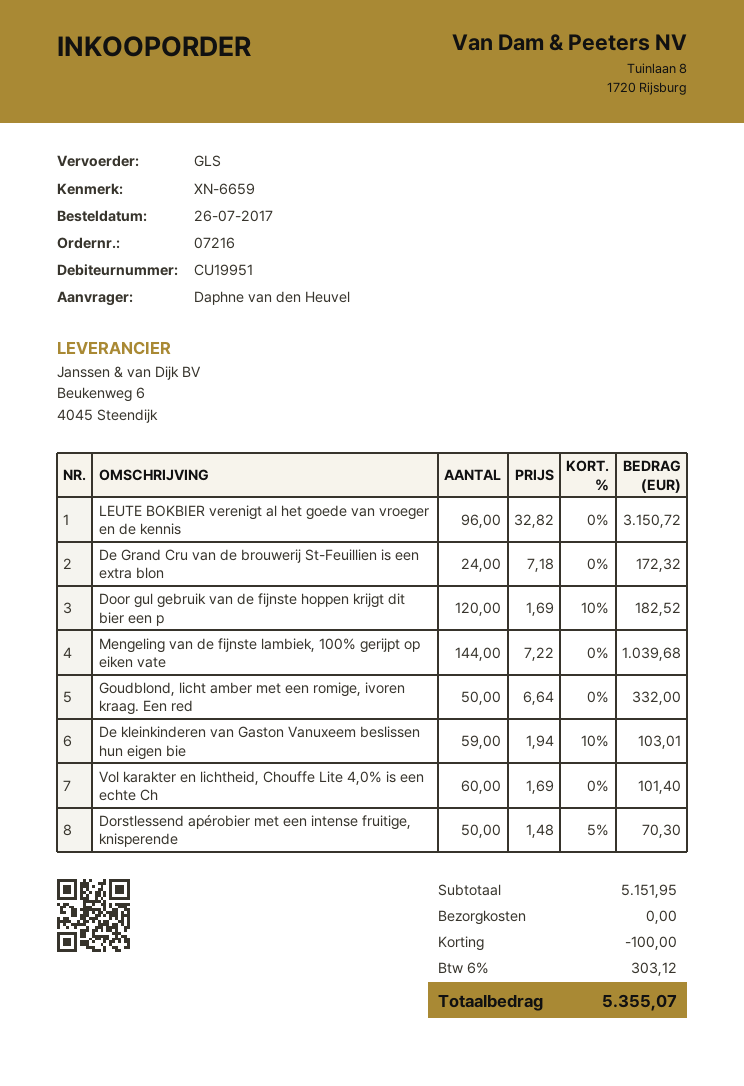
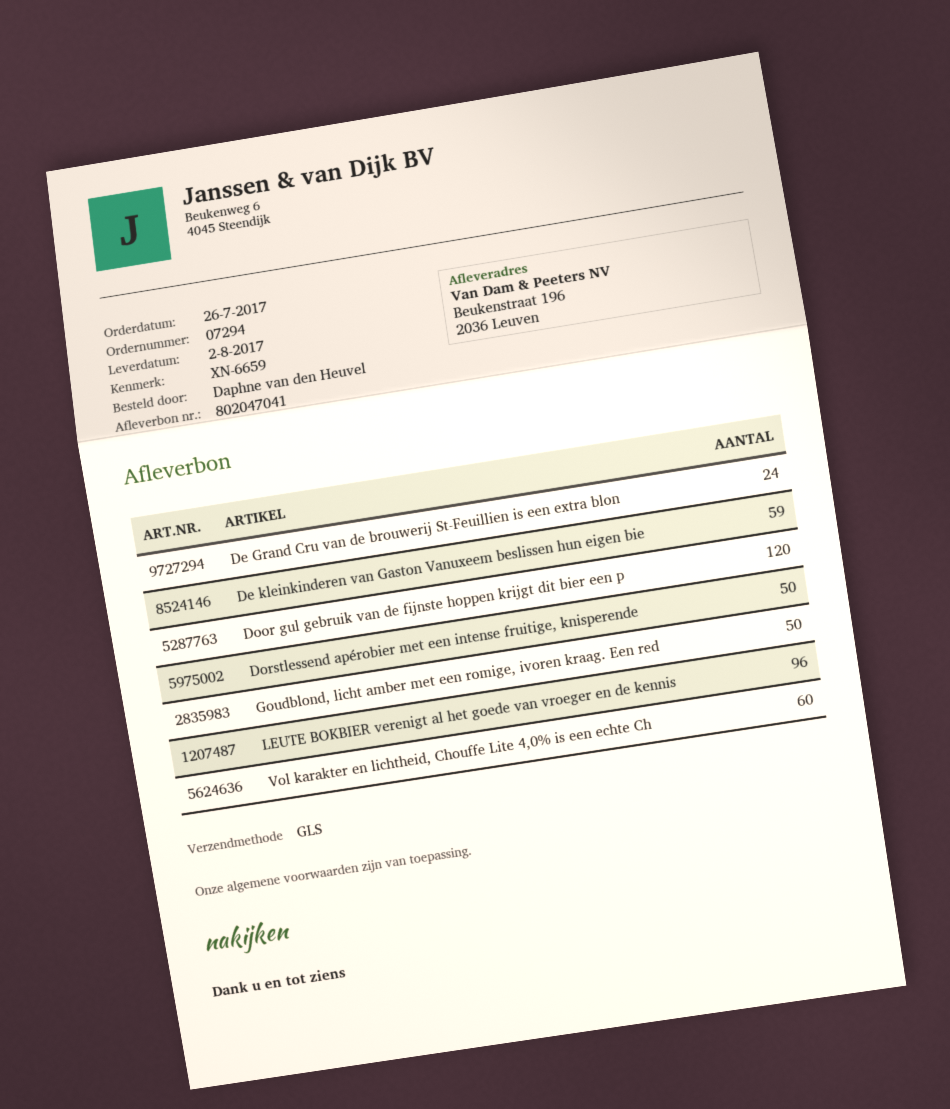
order number: 07216 -> 07294
Mengeling van de fijnste lambiek, 100% gerijpt op eiken vate: 144 -> none

